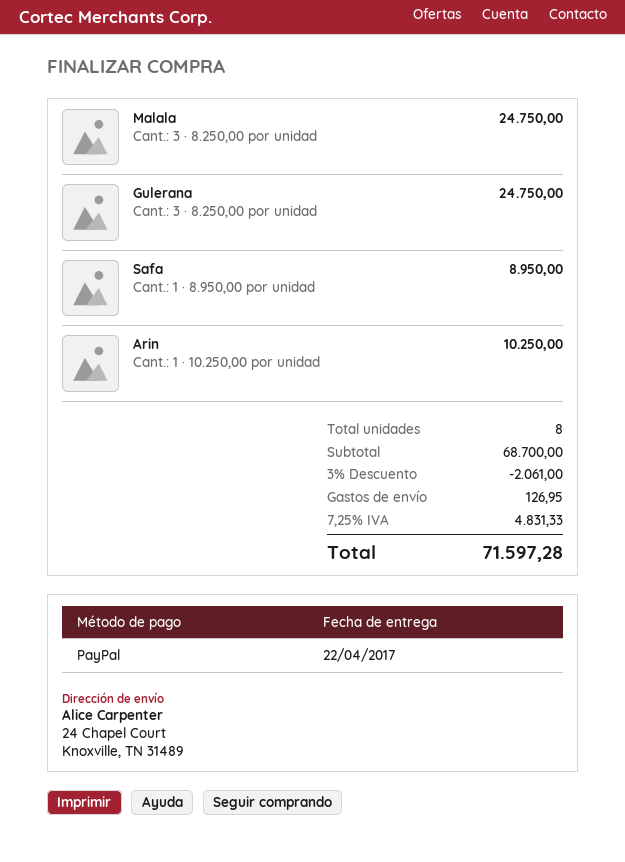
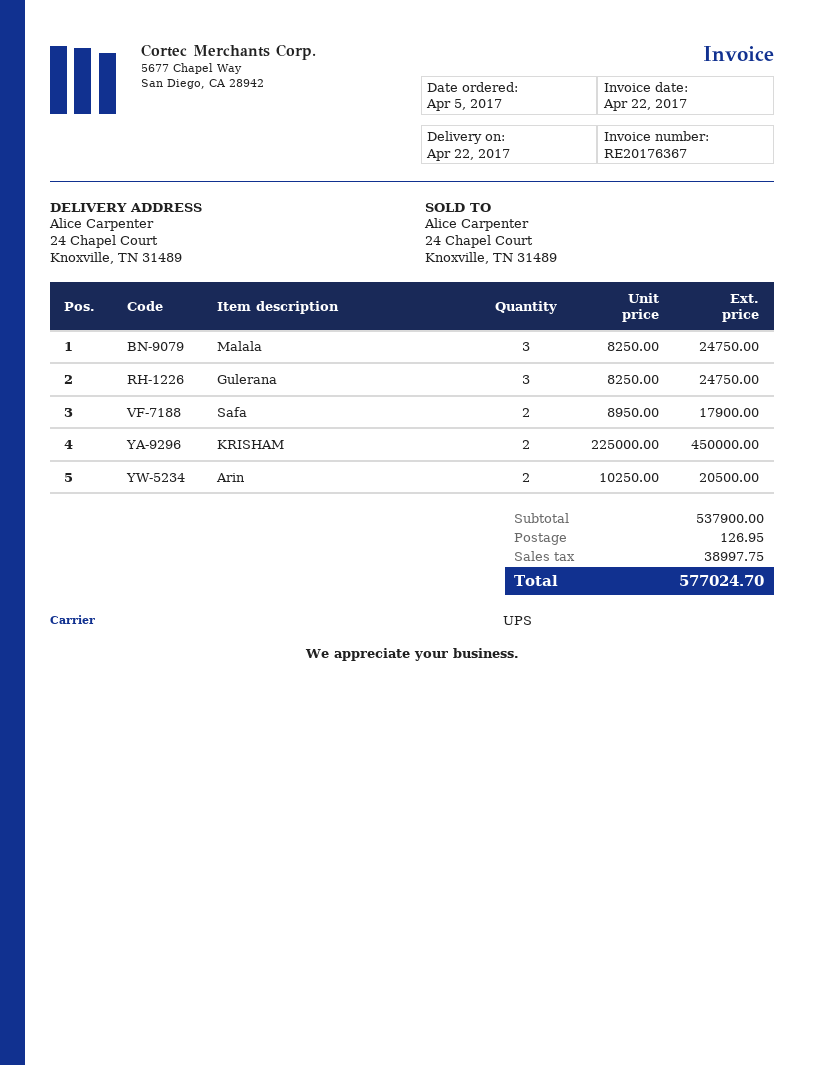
Safa: 1 x 8950.00 = 8950.00 -> 2 x 8950.00 = 17900.00
Arin: 1 x 10250.00 = 10250.00 -> 2 x 10250.00 = 20500.00
KRISHAM: none -> 2 x 225000.00 = 450000.00
subtotal: 68700.00 -> 537900.00
discount: 3% = 2061.00 -> none
tax: 4831.33 -> 38997.75
total: 71597.28 -> 577024.70

